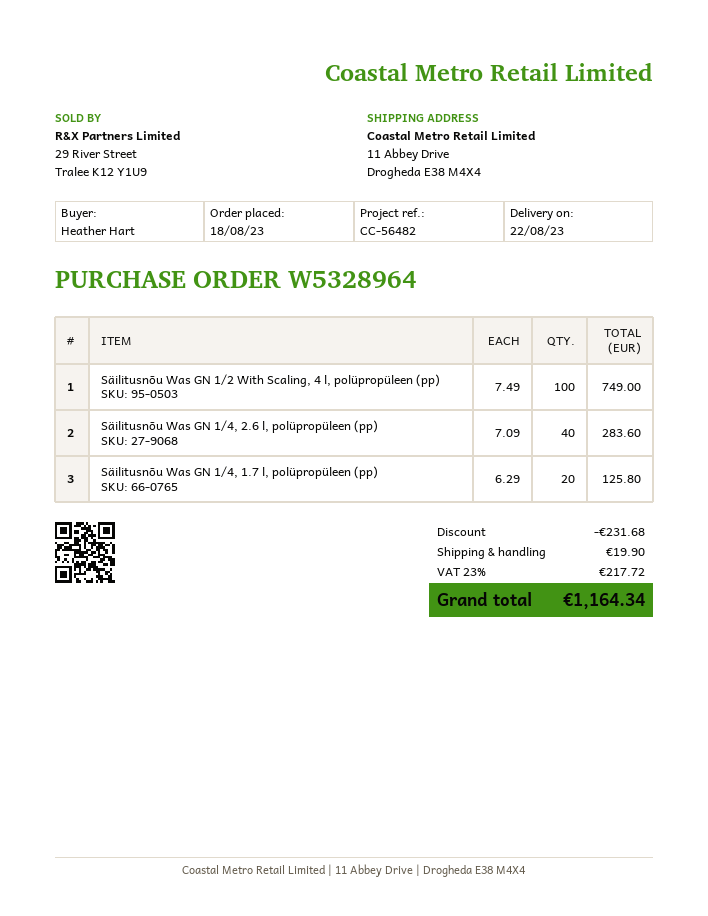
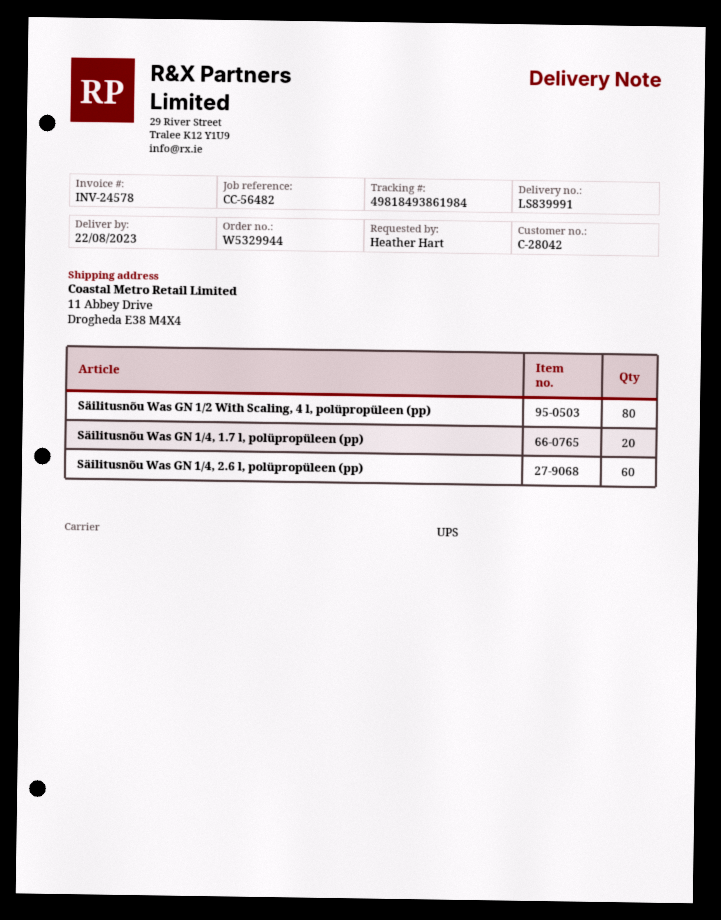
order number: W5328964 -> W5329944
Säilitusnõu Was GN 1/2 With Scaling, 4 l, polüpropüleen (pp): 100 -> 80
Säilitusnõu Was GN 1/4, 2.6 l, polüpropüleen (pp): 40 -> 60

